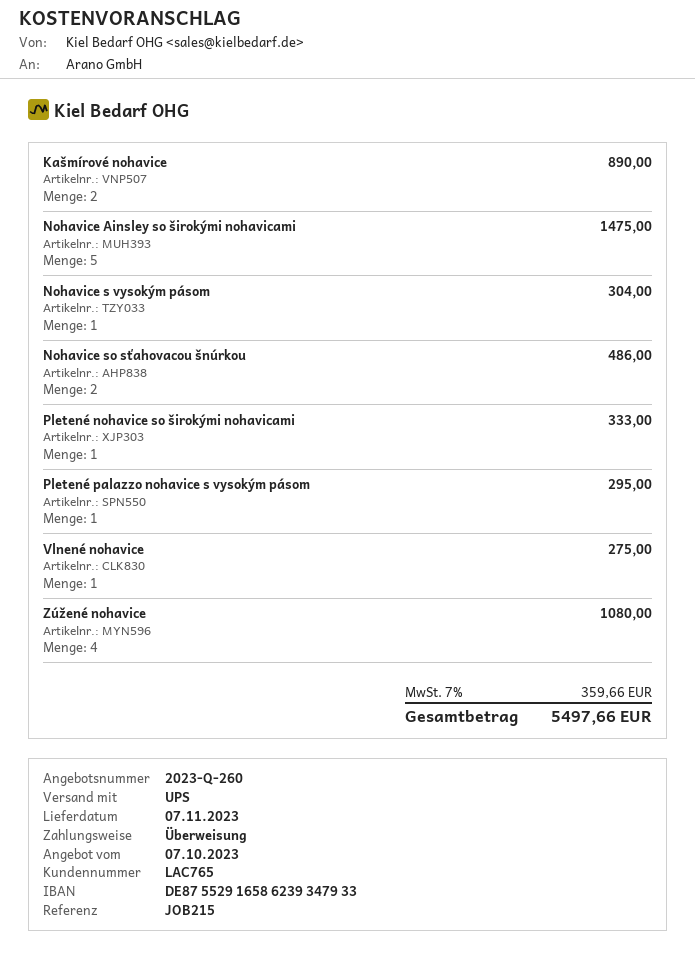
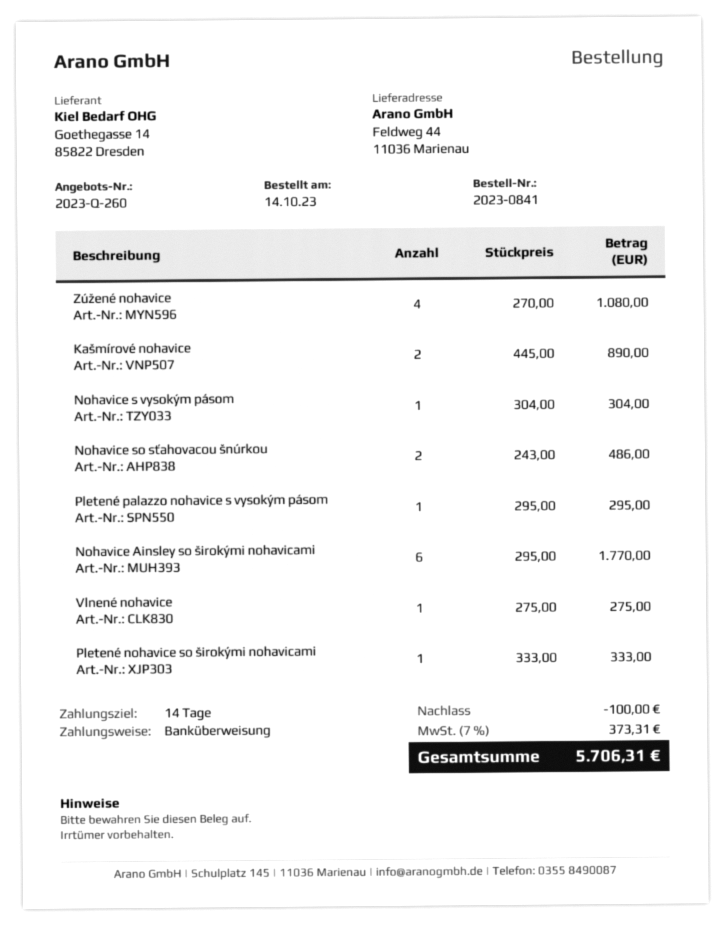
Nohavice Ainsley so širokými nohavicami: 5 for 1475.00 -> 6 for 1770.00
discount: none -> 100.00
tax: 7% = 359.66 -> 7% = 373.31
total: 5497.66 -> 5706.31

